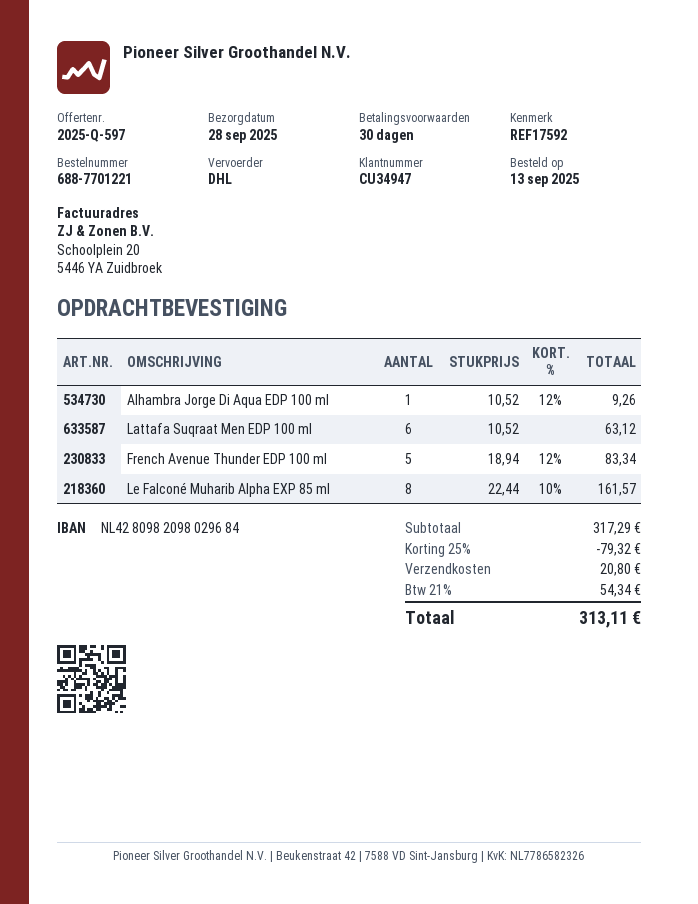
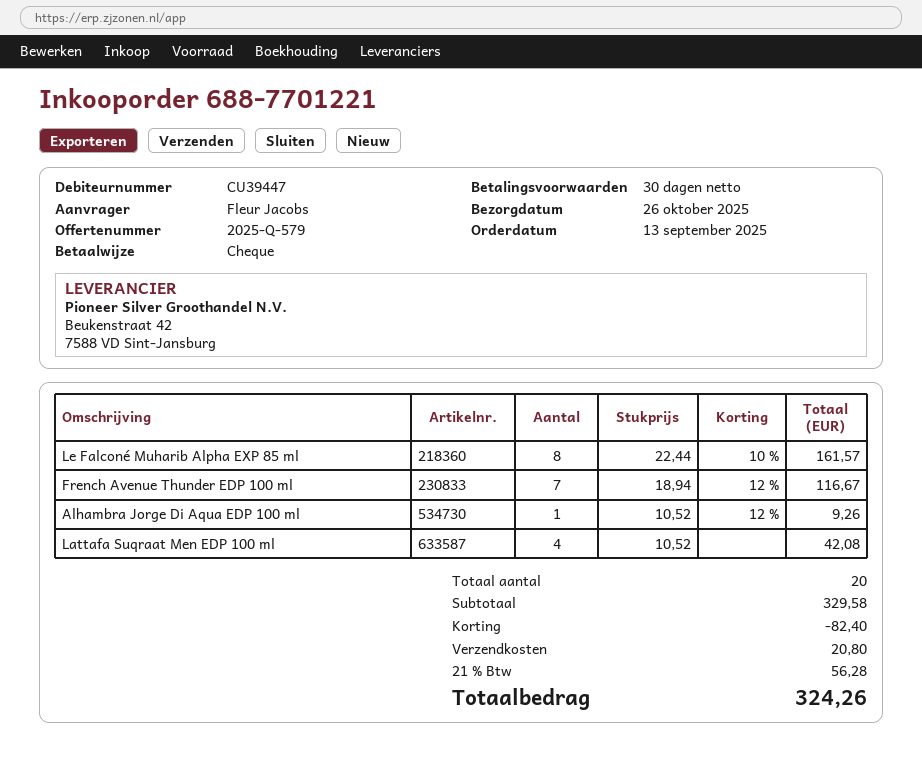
quote number: 2025-Q-597 -> 2025-Q-579
delivery date: 2025-09-28 -> 2025-10-26
customer number: CU34947 -> CU39447
Lattafa Suqraat Men EDP 100 ml: 6 x 10.52 = 63.12 -> 4 x 10.52 = 42.08
French Avenue Thunder EDP 100 ml: 5 x 18.94 - 12% = 83.34 -> 7 x 18.94 - 12% = 116.67
subtotal: 317.29 -> 329.58
discount: 79.32 -> 82.40
tax: 21% = 54.34 -> 21% = 56.28
total: 313.11 -> 324.26

